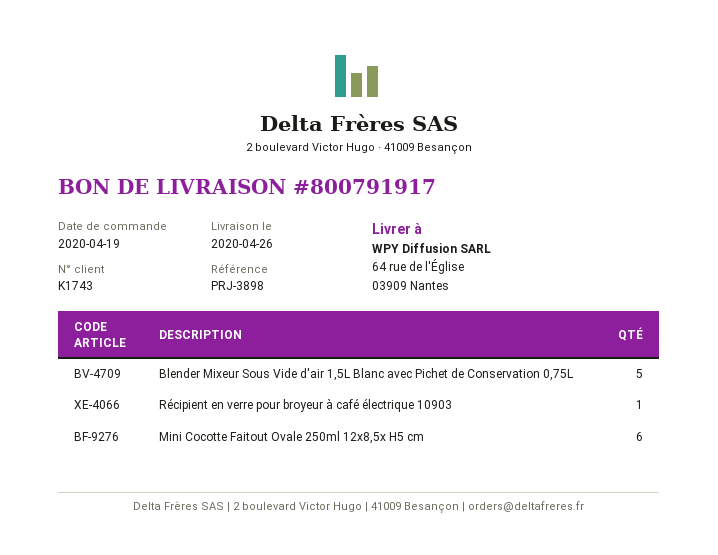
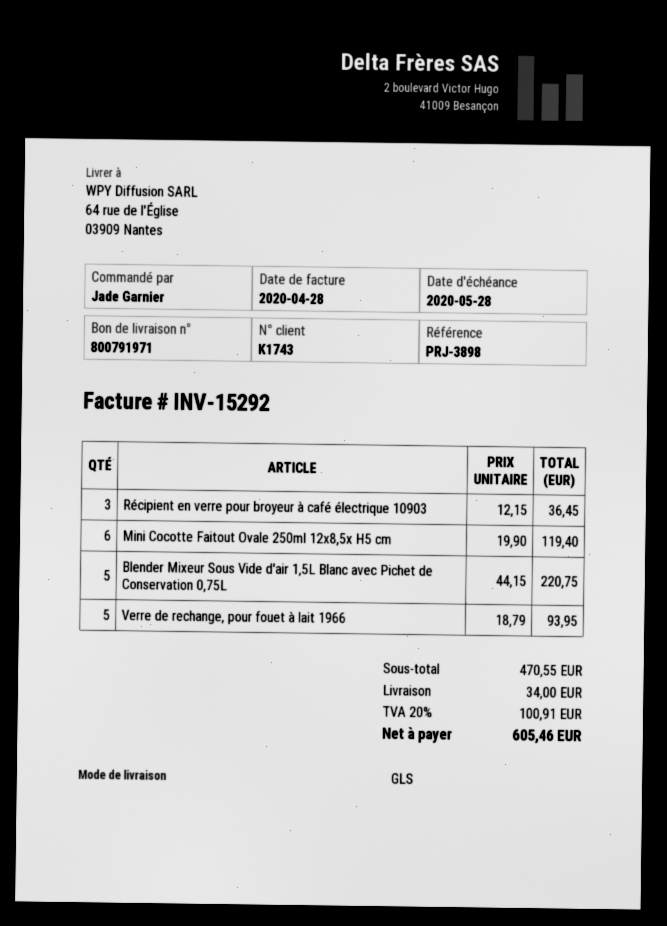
delivery note number: 800791917 -> 800791971
Récipient en verre pour broyeur à café électrique 10903: 1 -> 3
Verre de rechange, pour fouet à lait 1966: none -> 5

